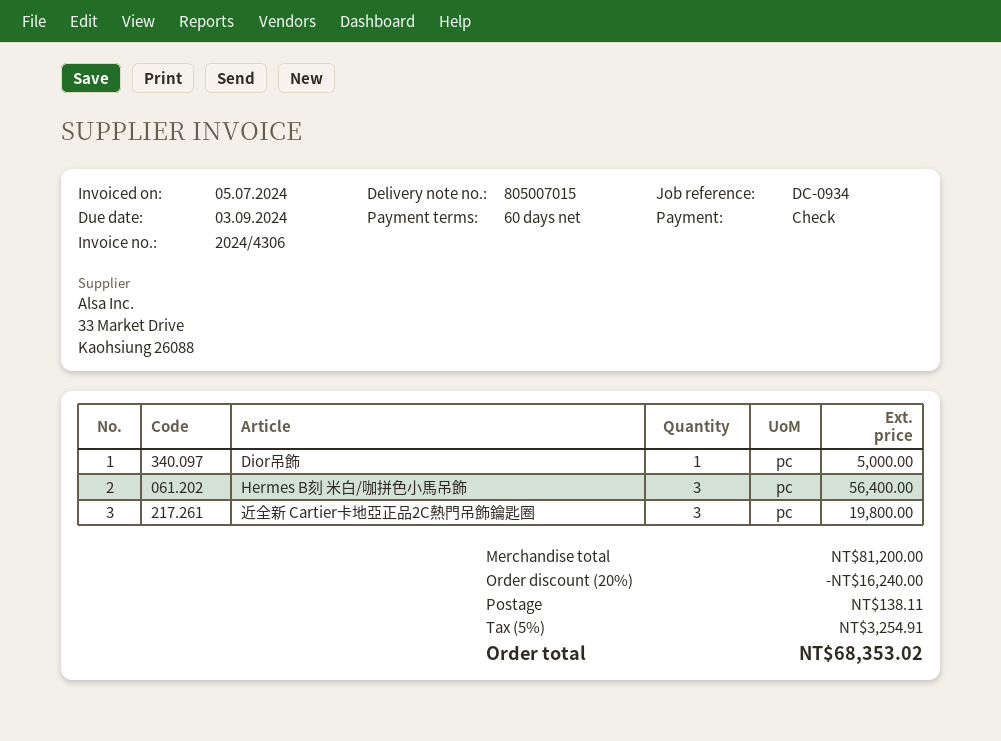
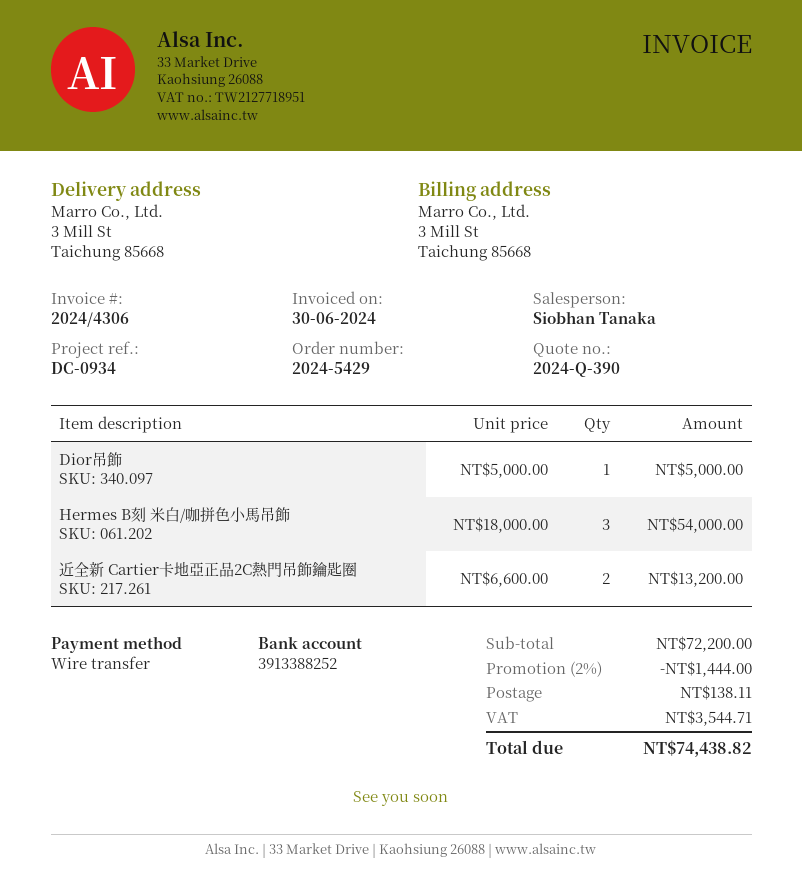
invoice date: 2024-07-05 -> 2024-06-30
payment method: cheque -> bank transfer
Hermes B刻 米白/咖拼色小馬吊飾: 3 for 56400.00 -> 3 for 54000.00
近全新 Cartier卡地亞正品2C熱門吊飾鑰匙圈: 3 for 19800.00 -> 2 for 13200.00
subtotal: 81200.00 -> 72200.00
discount: 20% = 16240.00 -> 2% = 1444.00
tax: 3254.91 -> 3544.71
total: 68353.02 -> 74438.82

